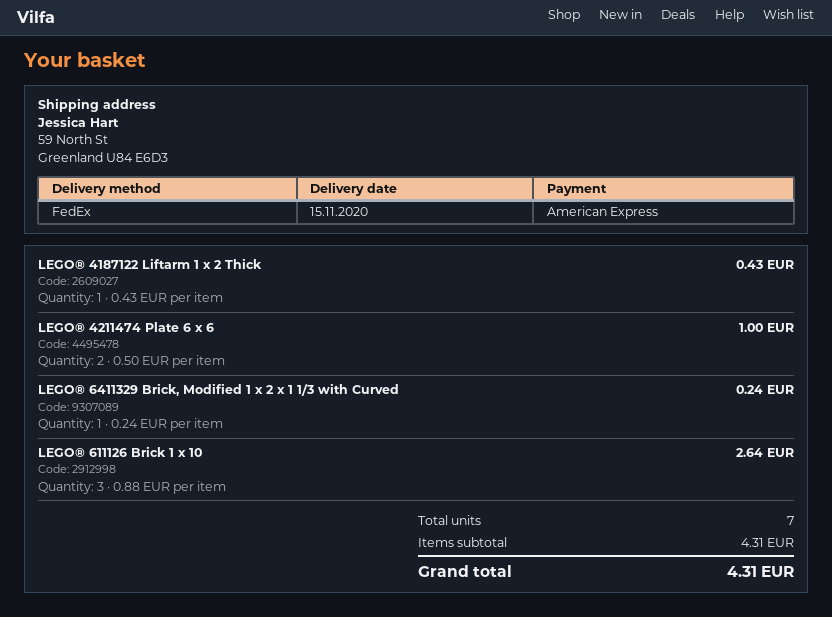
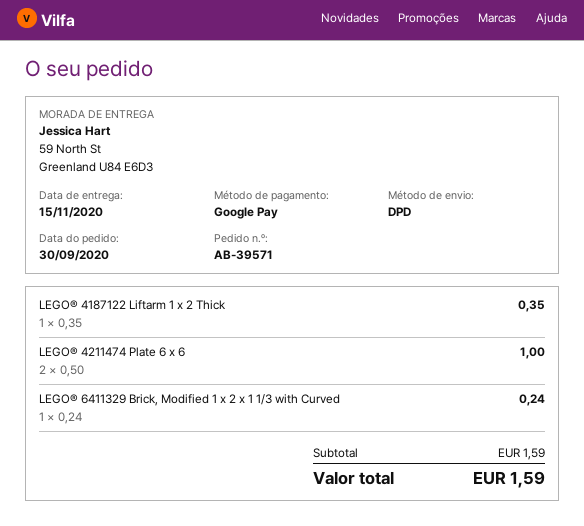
payment method: American Express -> Google Pay
shipping method: FedEx -> DPD
LEGO® 4187122 Liftarm 1 x 2 Thick: 1 x 0.43 = 0.43 -> 1 x 0.35 = 0.35
LEGO® 611126 Brick 1 x 10: 3 x 0.88 = 2.64 -> none
subtotal: 4.31 -> 1.59
total: 4.31 -> 1.59

